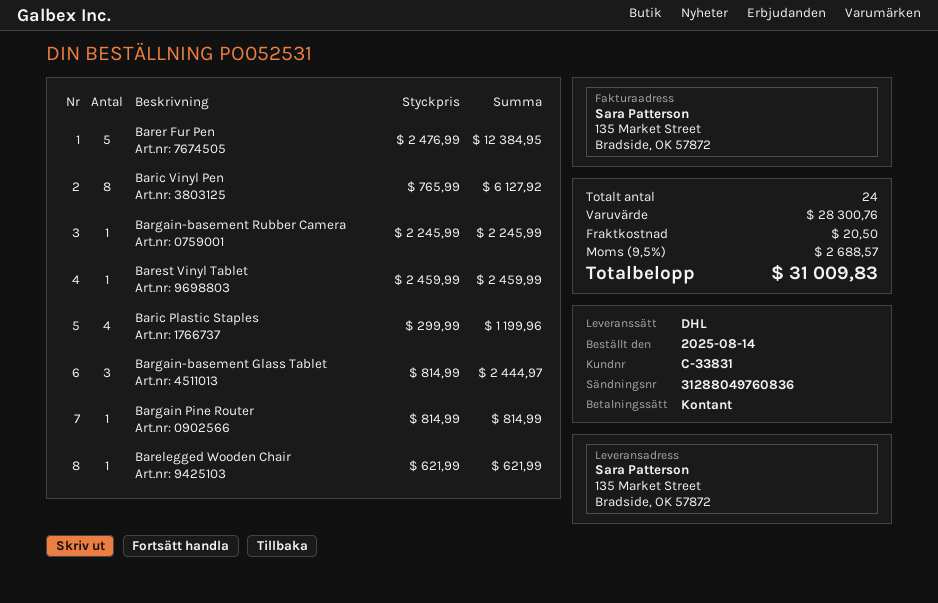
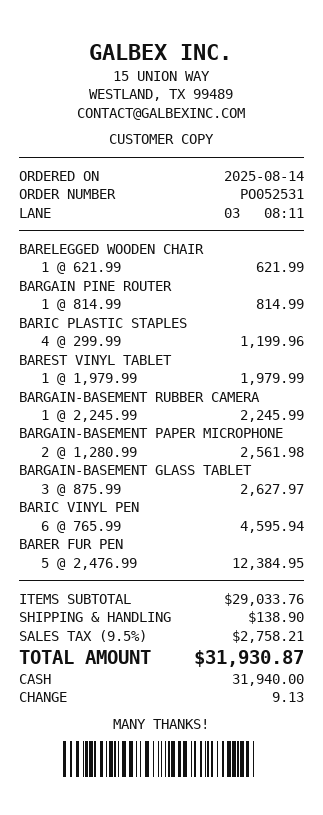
Baric Vinyl Pen: 8 x 765.99 = 6127.92 -> 6 x 765.99 = 4595.94
Barest Vinyl Tablet: 1 x 2459.99 = 2459.99 -> 1 x 1979.99 = 1979.99
Bargain-basement Glass Tablet: 3 x 814.99 = 2444.97 -> 3 x 875.99 = 2627.97
BARGAIN-BASEMENT PAPER MICROPHONE: none -> 2 x 1280.99 = 2561.98
subtotal: 28300.76 -> 29033.76
shipping: 20.50 -> 138.90
tax: 9.5% = 2688.57 -> 9.5% = 2758.21
total: 31009.83 -> 31930.87

